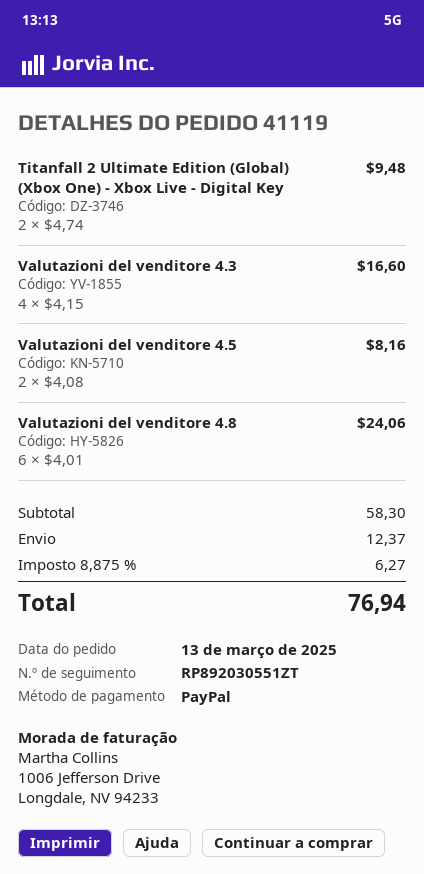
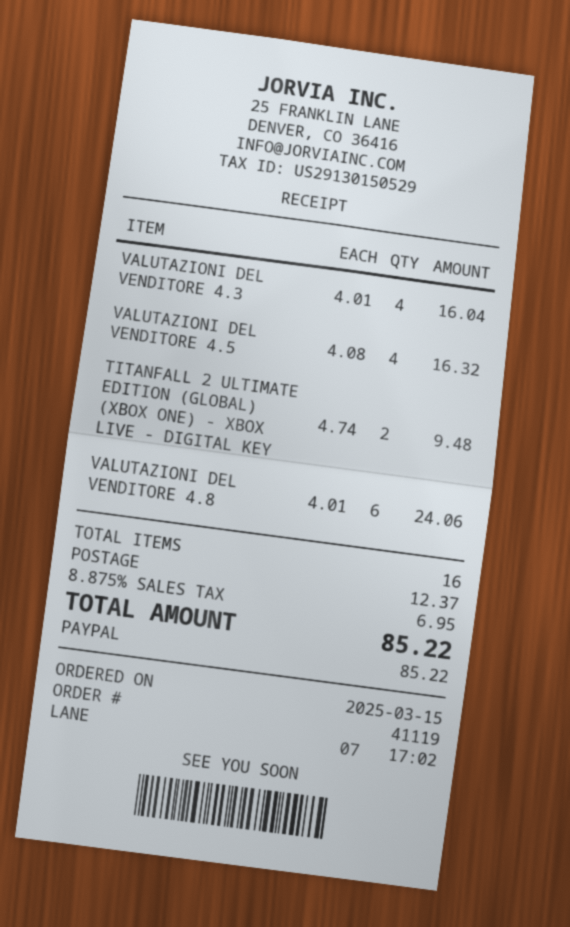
order date: 2025-03-13 -> 2025-03-15
Valutazioni del venditore 4.3: 4 x 4.15 = 16.60 -> 4 x 4.01 = 16.04
Valutazioni del venditore 4.5: 2 x 4.08 = 8.16 -> 4 x 4.08 = 16.32
tax: 8.875% = 6.27 -> 8.875% = 6.95
total: 76.94 -> 85.22

